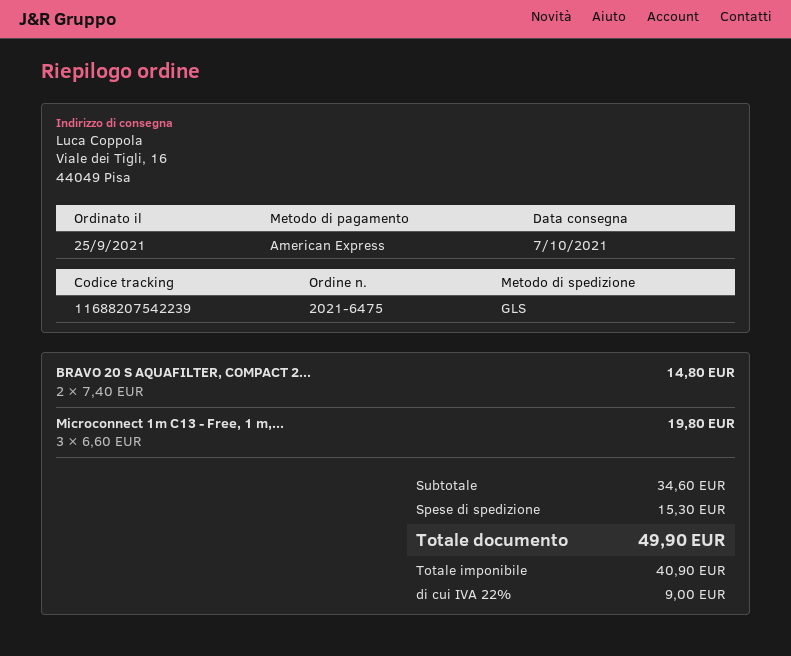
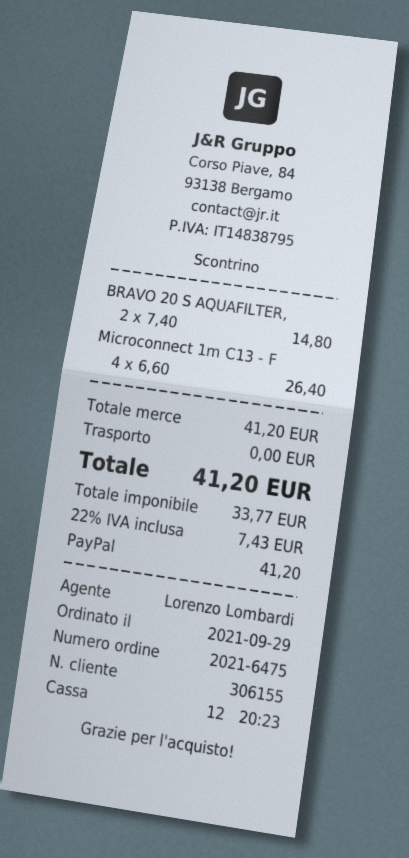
order date: 2021-09-25 -> 2021-09-29
payment method: American Express -> PayPal
Microconnect 1m C13 - Free, 1 m,...: 3 x 6.60 = 19.80 -> 4 x 6.60 = 26.40
subtotal: 34.60 -> 41.20
shipping: 15.30 -> 0.00
net: 40.90 -> 33.77
tax: 22% = 9.00 -> 22% = 7.43
total: 49.90 -> 41.20

